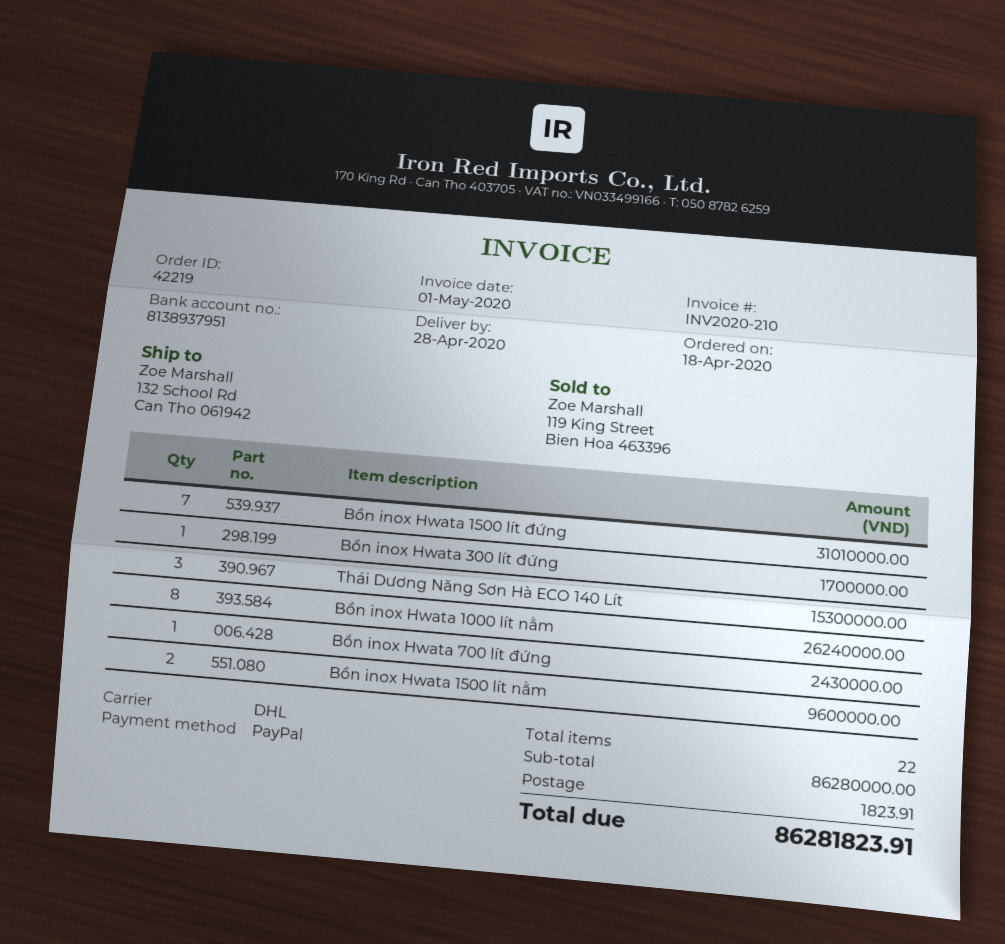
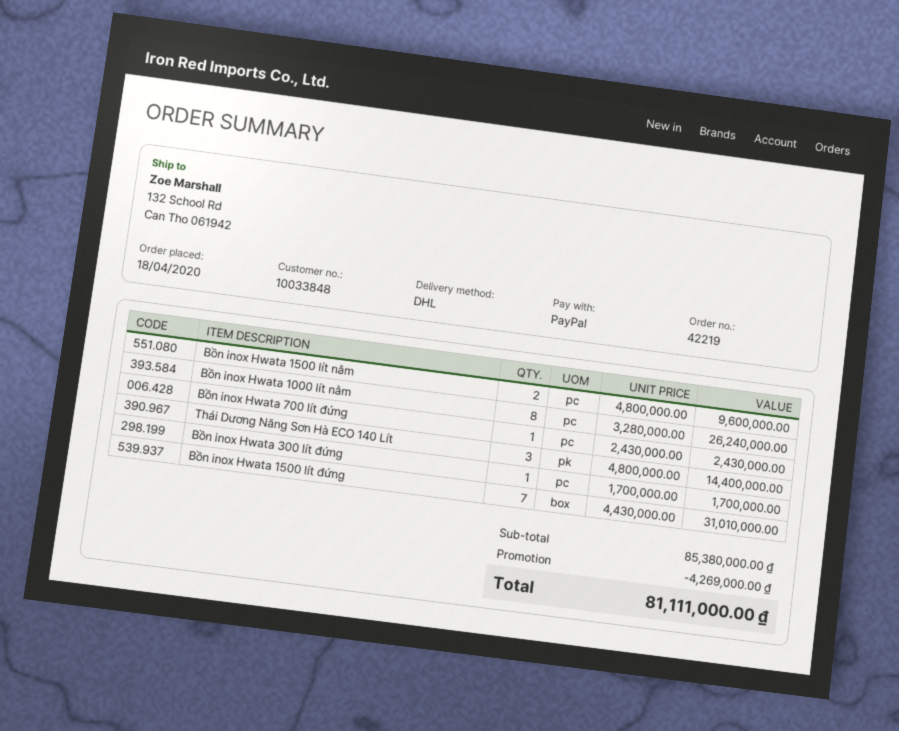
Thái Dương Năng Sơn Hà ECO 140 Lít: 3 for 15300000.00 -> 3 for 14400000.00
subtotal: 86280000.00 -> 85380000.00
discount: none -> 4269000.00
shipping: 1823.91 -> none
total: 86281823.91 -> 81111000.00

